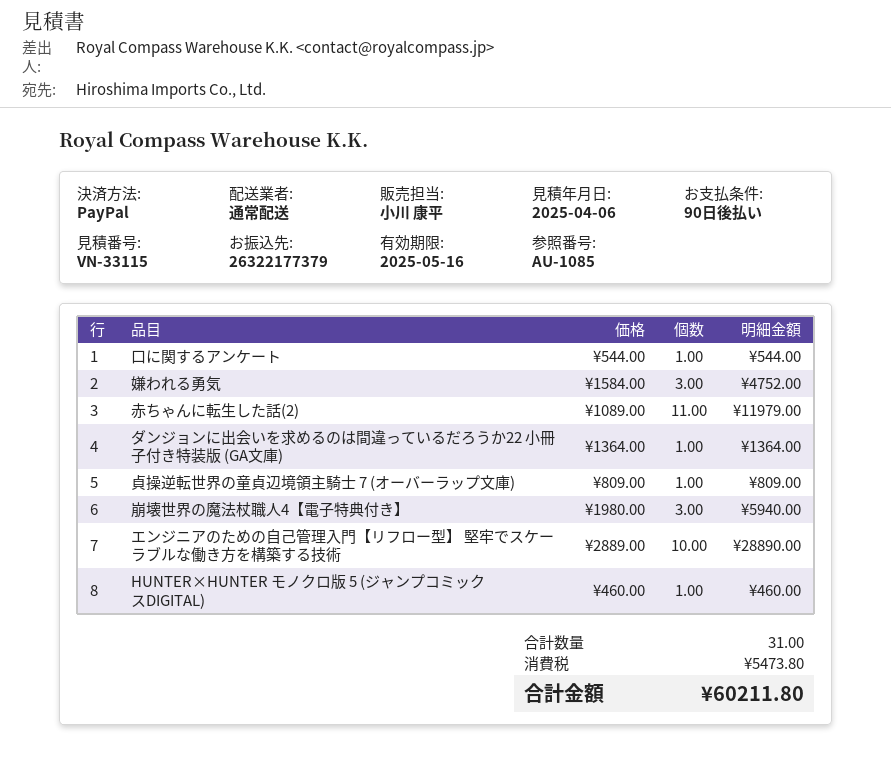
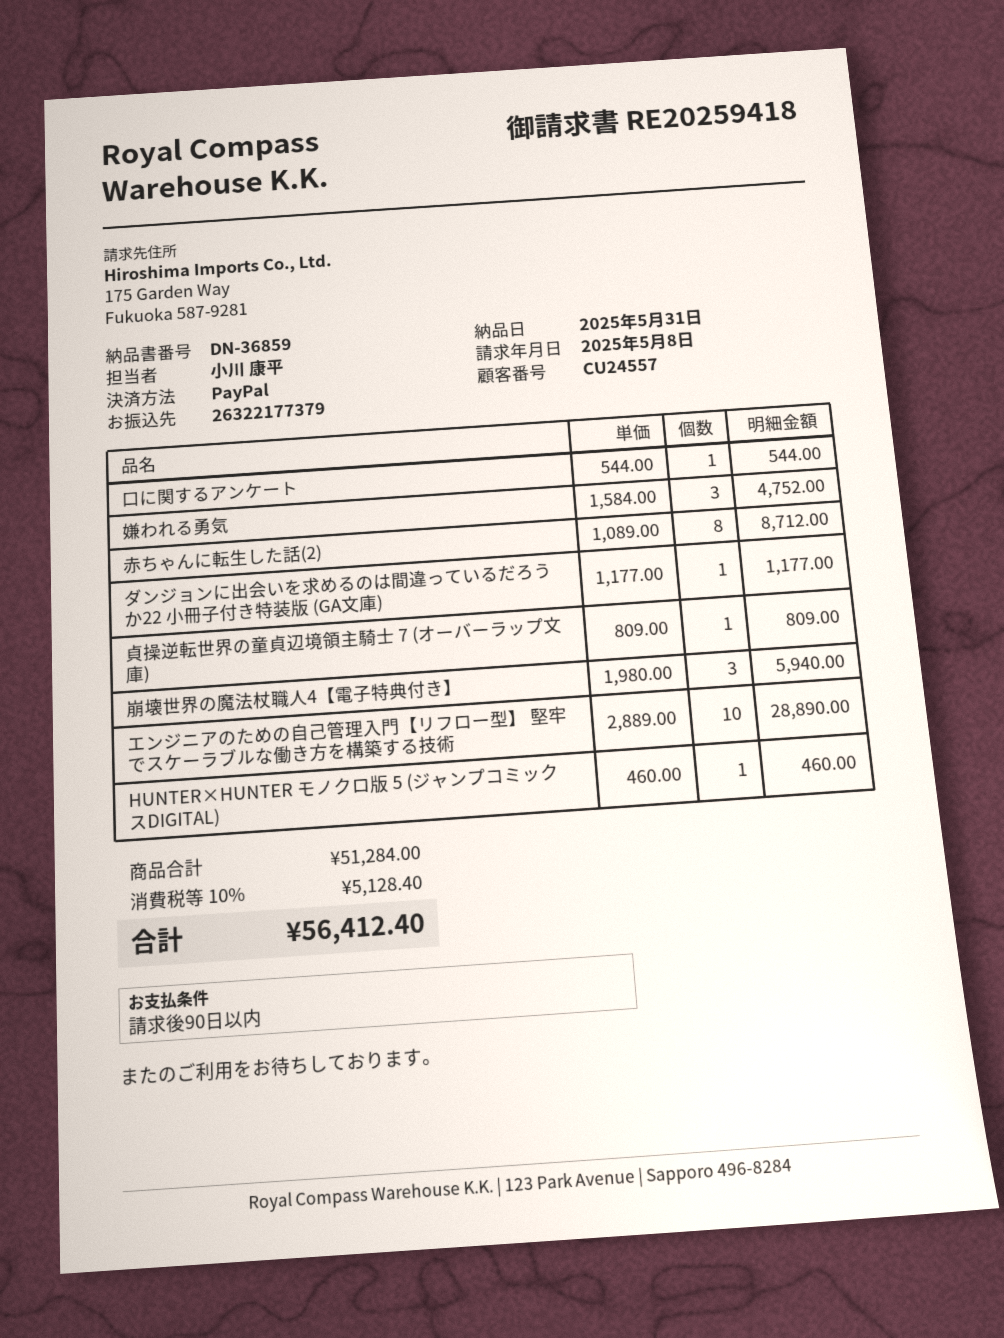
赤ちゃんに転生した話(2): 11 x 1089.00 = 11979.00 -> 8 x 1089.00 = 8712.00
ダンジョンに出会いを求めるのは間違っているだろうか22 小冊子付き特装版 (GA文庫): 1 x 1364.00 = 1364.00 -> 1 x 1177.00 = 1177.00
tax: 5473.80 -> 5128.40
total: 60211.80 -> 56412.40

